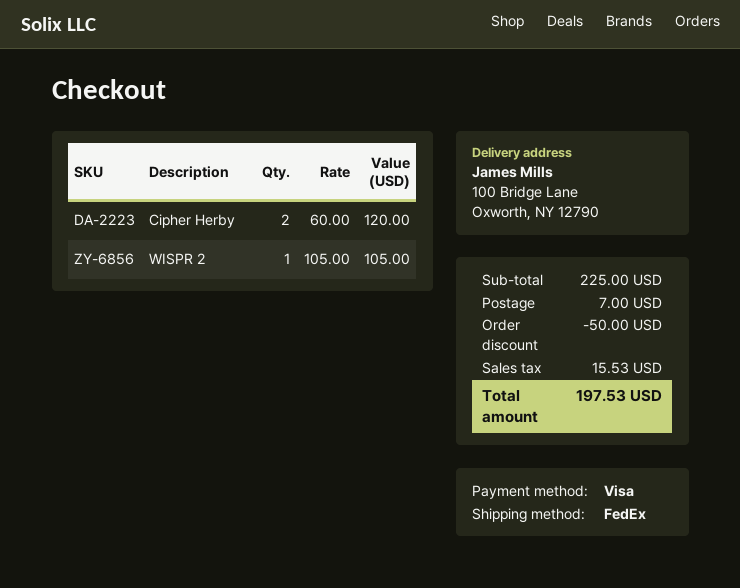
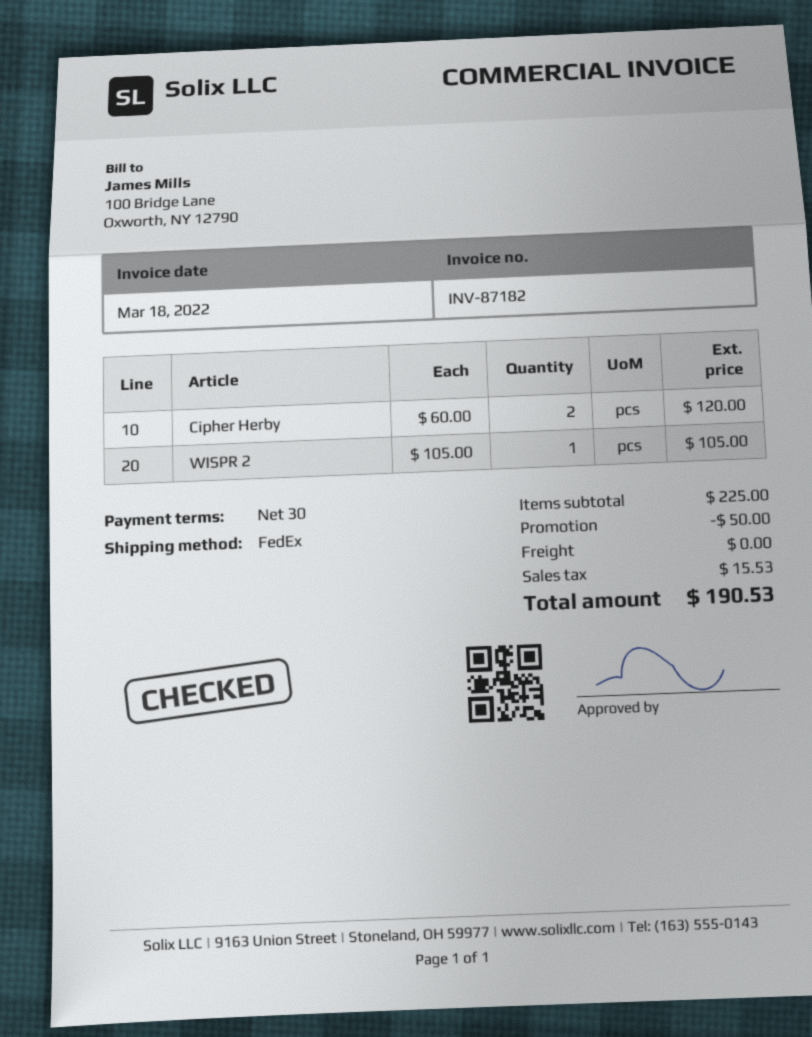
shipping: 7.00 -> 0.00
total: 197.53 -> 190.53

